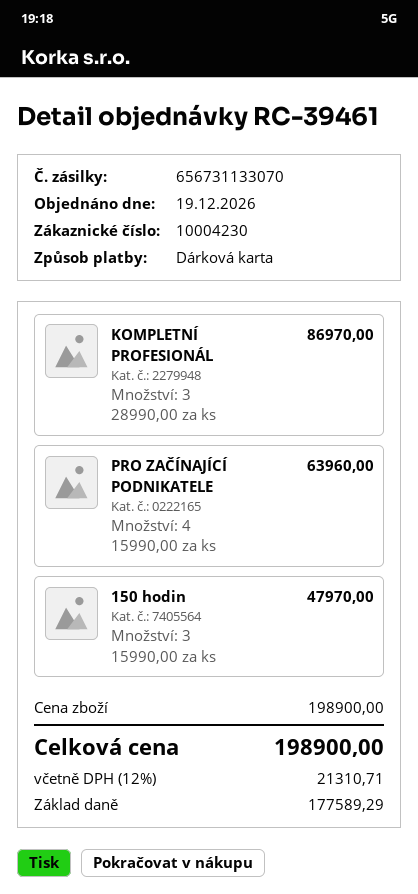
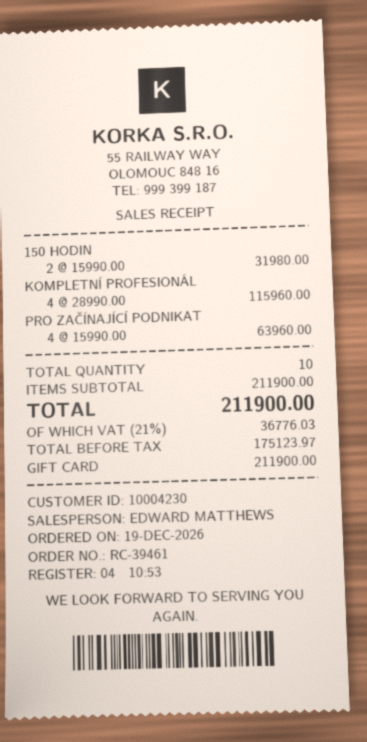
KOMPLETNÍ PROFESIONÁL: 3 x 28990.00 = 86970.00 -> 4 x 28990.00 = 115960.00
150 hodin: 3 x 15990.00 = 47970.00 -> 2 x 15990.00 = 31980.00
subtotal: 198900.00 -> 211900.00
net: 177589.29 -> 175123.97
tax: 12% = 21310.71 -> 21% = 36776.03
total: 198900.00 -> 211900.00

